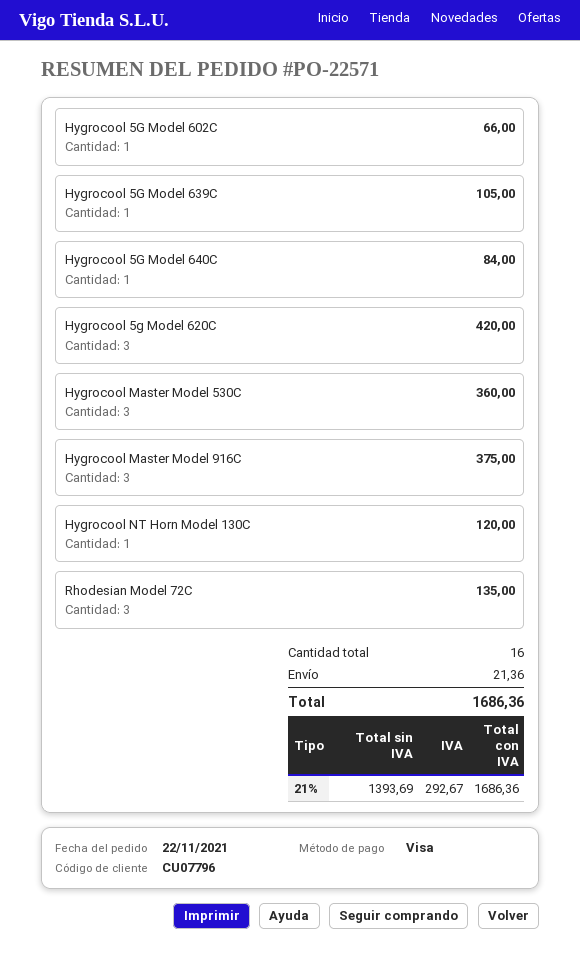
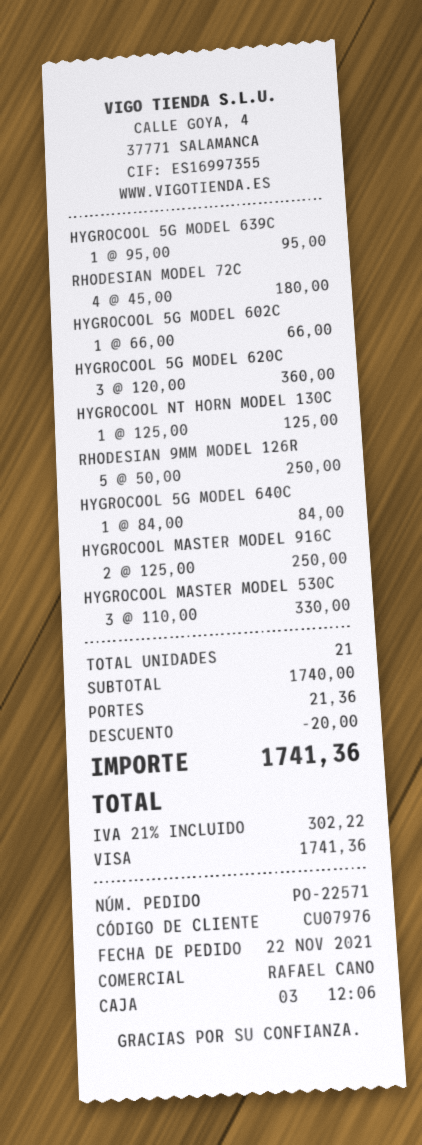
customer number: CU07796 -> CU07976
Hygrocool 5G Model 639C: 1 for 105.00 -> 1 for 95.00
Hygrocool 5g Model 620C: 3 for 420.00 -> 3 for 360.00
Hygrocool Master Model 530C: 3 for 360.00 -> 3 for 330.00
Hygrocool Master Model 916C: 3 for 375.00 -> 2 for 250.00
Hygrocool NT Horn Model 130C: 1 for 120.00 -> 1 for 125.00
Rhodesian Model 72C: 3 for 135.00 -> 4 for 180.00
RHODESIAN 9MM MODEL 126R: none -> 5 for 250.00
total quantity: 16 -> 21
discount: none -> 20.00
tax: 21% = 292.67 -> 21% = 302.22
total: 1686.36 -> 1741.36

